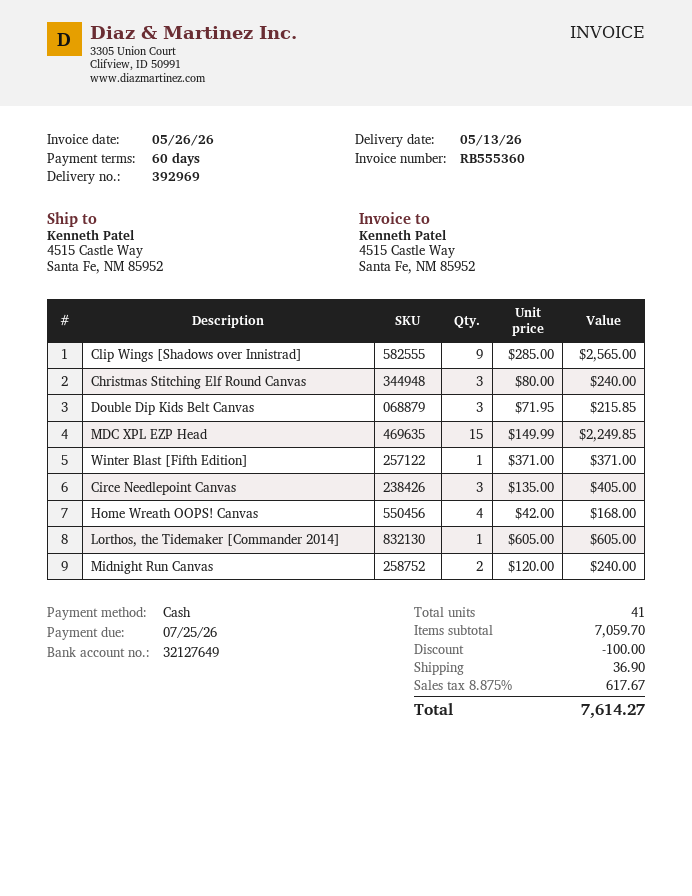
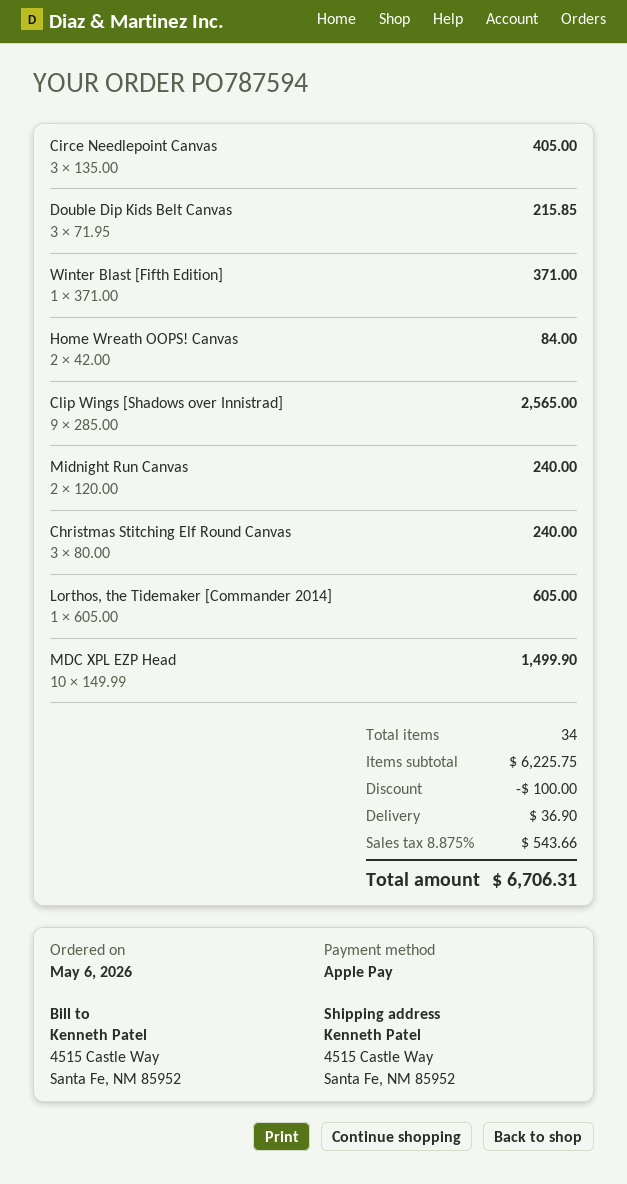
payment method: cash -> Apple Pay
MDC XPL EZP Head: 15 x 149.99 = 2249.85 -> 10 x 149.99 = 1499.90
Home Wreath OOPS! Canvas: 4 x 42.00 = 168.00 -> 2 x 42.00 = 84.00
total quantity: 41 -> 34
subtotal: 7059.70 -> 6225.75
tax: 8.875% = 617.67 -> 8.875% = 543.66
total: 7614.27 -> 6706.31

